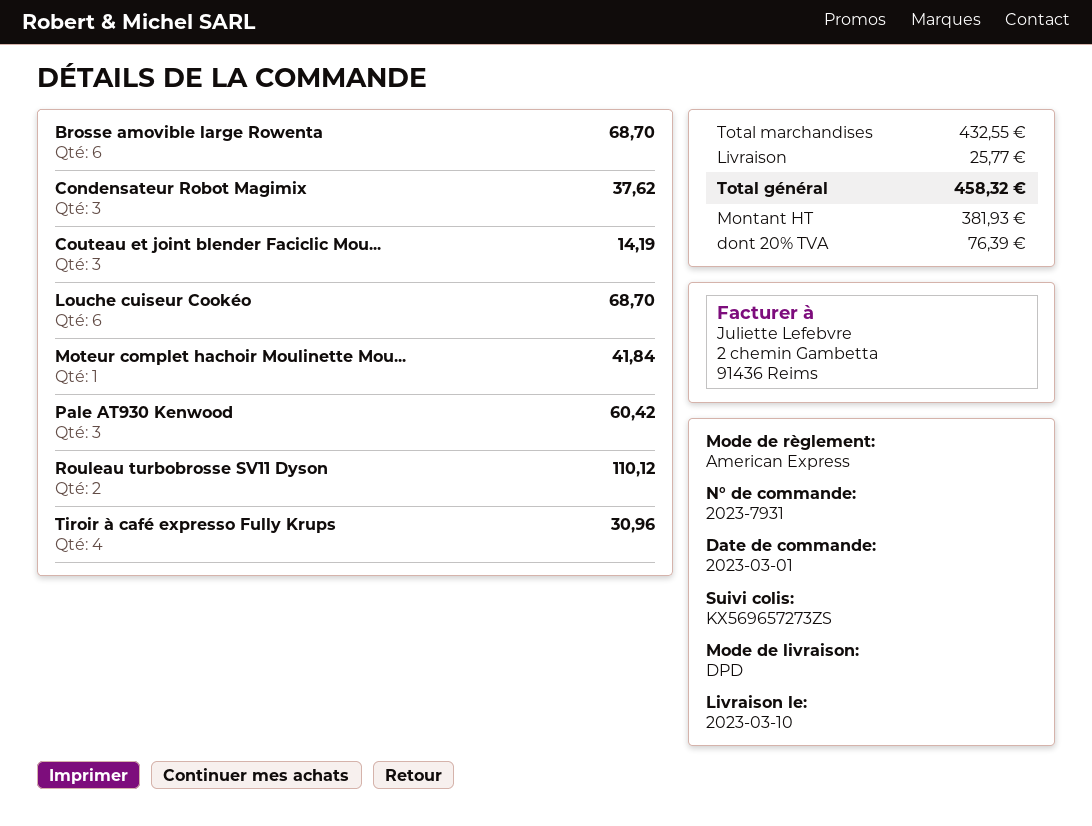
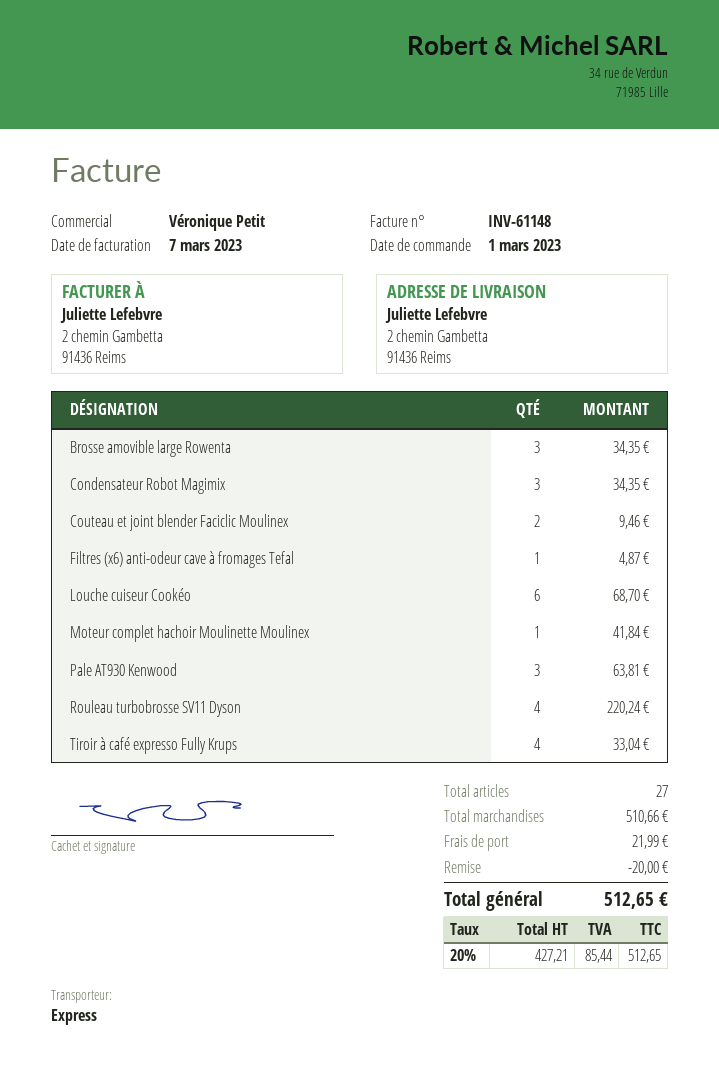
shipping method: DPD -> express
Brosse amovible large Rowenta: 6 for 68.70 -> 3 for 34.35
Condensateur Robot Magimix: 3 for 37.62 -> 3 for 34.35
Couteau et joint blender Faciclic Mou...: 3 for 14.19 -> 2 for 9.46
Pale AT930 Kenwood: 3 for 60.42 -> 3 for 63.81
Rouleau turbobrosse SV11 Dyson: 2 for 110.12 -> 4 for 220.24
Tiroir à café expresso Fully Krups: 4 for 30.96 -> 4 for 33.04
Filtres (x6) anti-odeur cave à fromages Tefal: none -> 1 for 4.87
subtotal: 432.55 -> 510.66
discount: none -> 20.00
shipping: 25.77 -> 21.99
net: 381.93 -> 427.21
tax: 20% = 76.39 -> 20% = 85.44
total: 458.32 -> 512.65

